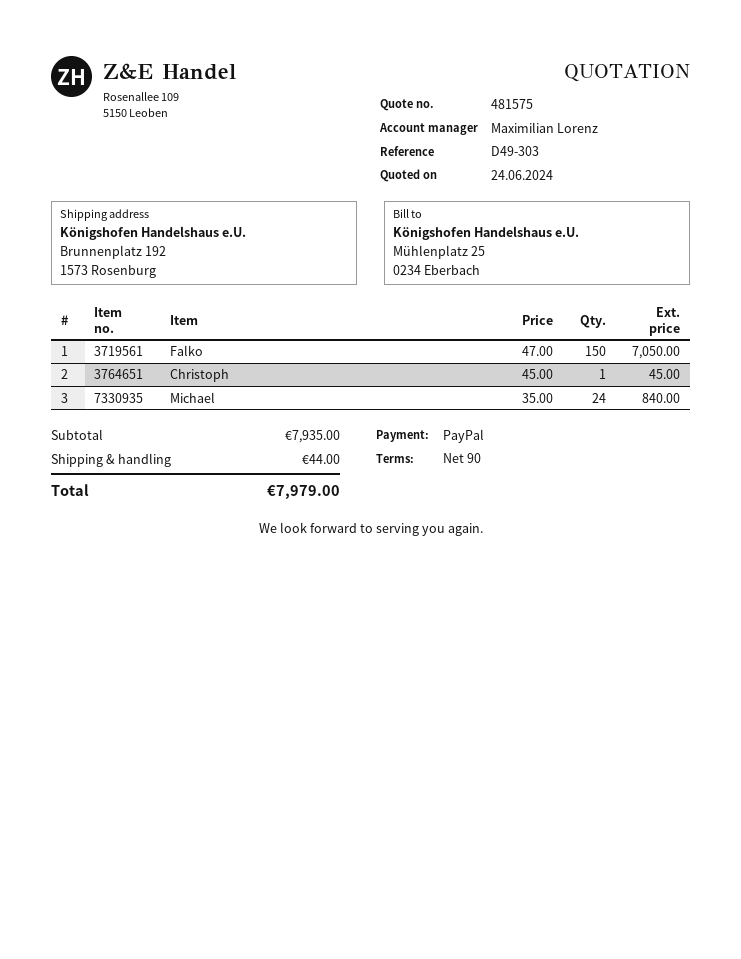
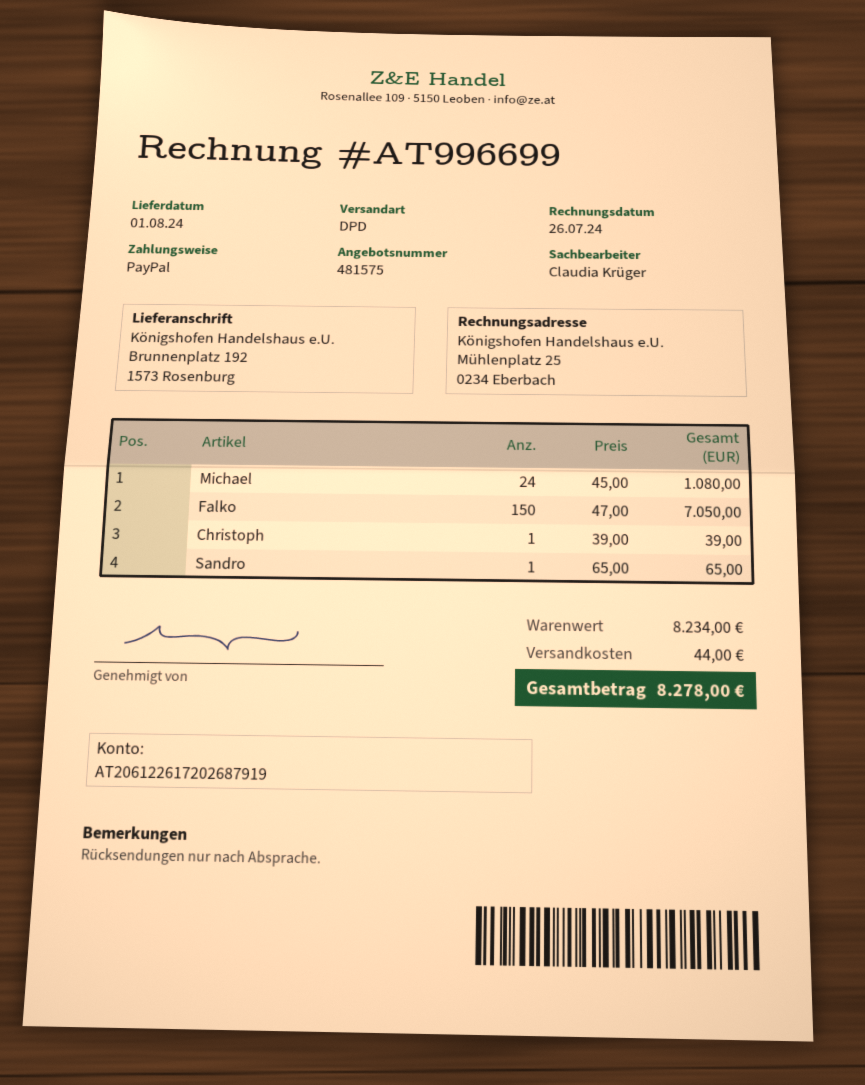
sales rep: Maximilian Lorenz -> Claudia Krüger
Christoph: 1 x 45.00 = 45.00 -> 1 x 39.00 = 39.00
Michael: 24 x 35.00 = 840.00 -> 24 x 45.00 = 1080.00
Sandro: none -> 1 x 65.00 = 65.00
subtotal: 7935.00 -> 8234.00
total: 7979.00 -> 8278.00

